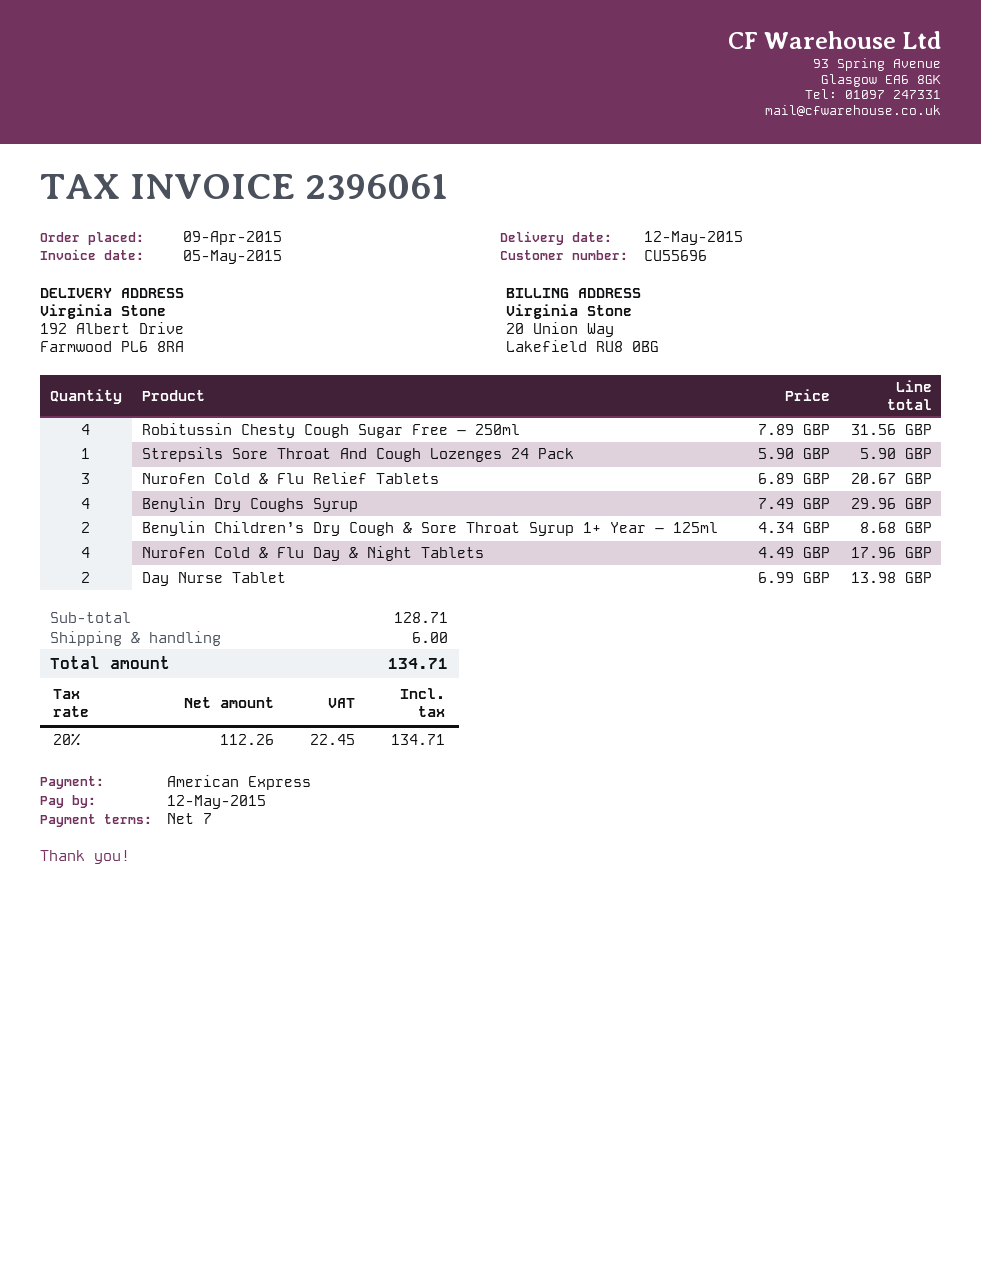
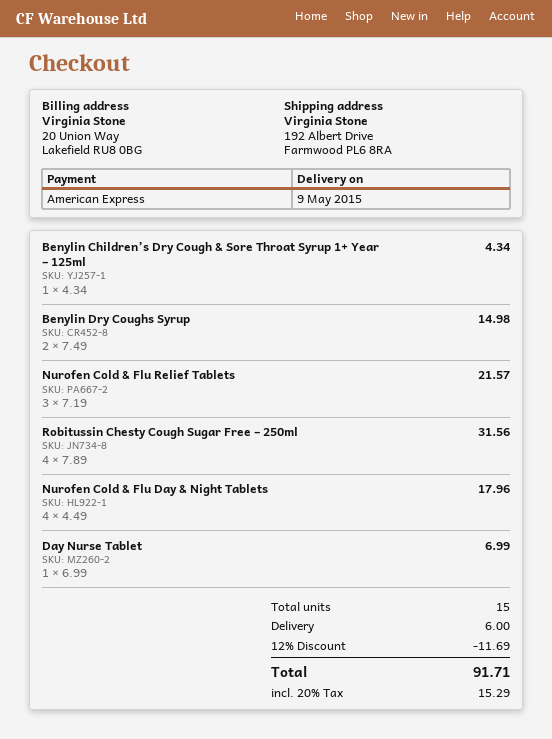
delivery date: 2015-05-12 -> 2015-05-09
Strepsils Sore Throat And Cough Lozenges 24 Pack: 1 x 5.90 = 5.90 -> none
Nurofen Cold & Flu Relief Tablets: 3 x 6.89 = 20.67 -> 3 x 7.19 = 21.57
Benylin Dry Coughs Syrup: 4 x 7.49 = 29.96 -> 2 x 7.49 = 14.98
Benylin Children’s Dry Cough & Sore Throat Syrup 1+ Year – 125ml: 2 x 4.34 = 8.68 -> 1 x 4.34 = 4.34
Day Nurse Tablet: 2 x 6.99 = 13.98 -> 1 x 6.99 = 6.99
discount: none -> 12% = 11.69
tax: 20% = 22.45 -> 20% = 15.29
total: 134.71 -> 91.71

